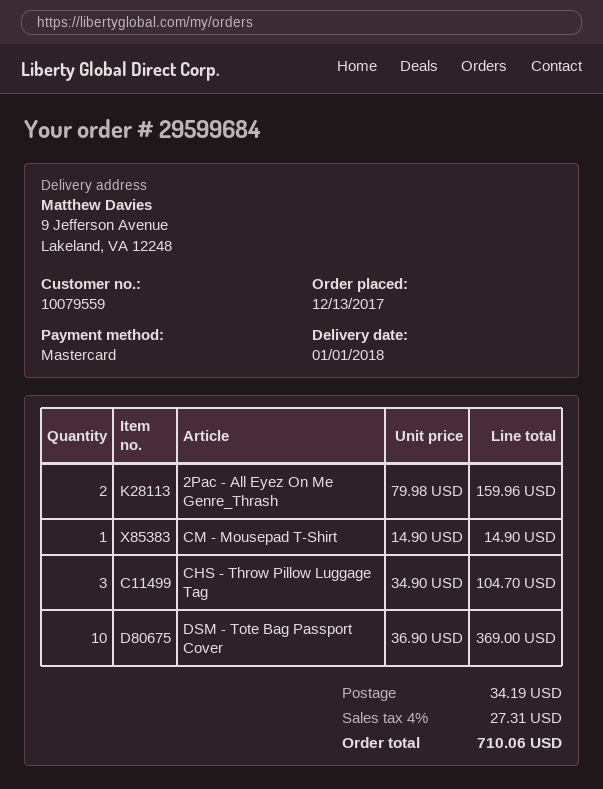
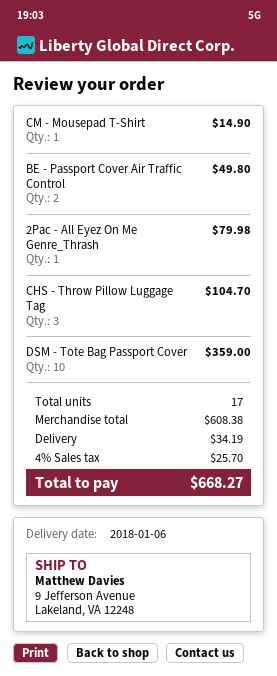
delivery date: 2018-01-01 -> 2018-01-06
2Pac - All Eyez On Me Genre_Thrash: 2 for 159.96 -> 1 for 79.98
DSM - Tote Bag Passport Cover: 10 for 369.00 -> 10 for 359.00
BE - Passport Cover Air Traffic Control: none -> 2 for 49.80
tax: 4% = 27.31 -> 4% = 25.70
total: 710.06 -> 668.27

